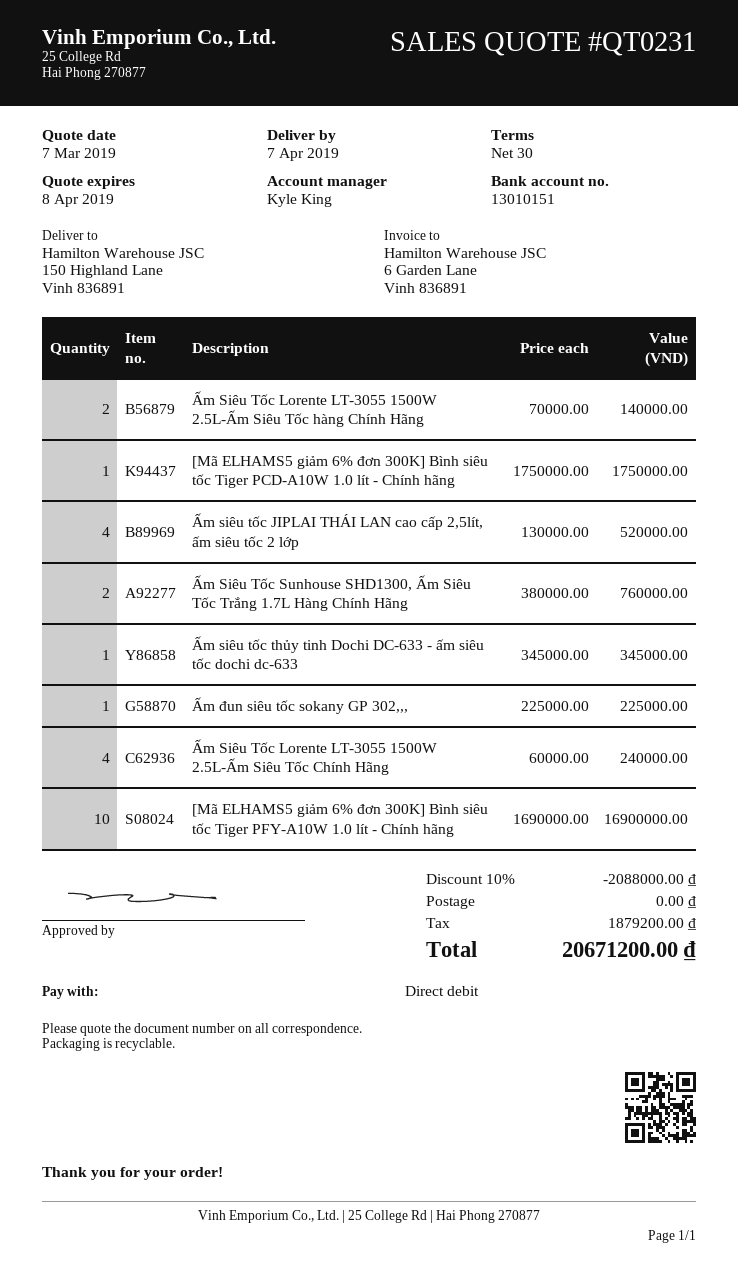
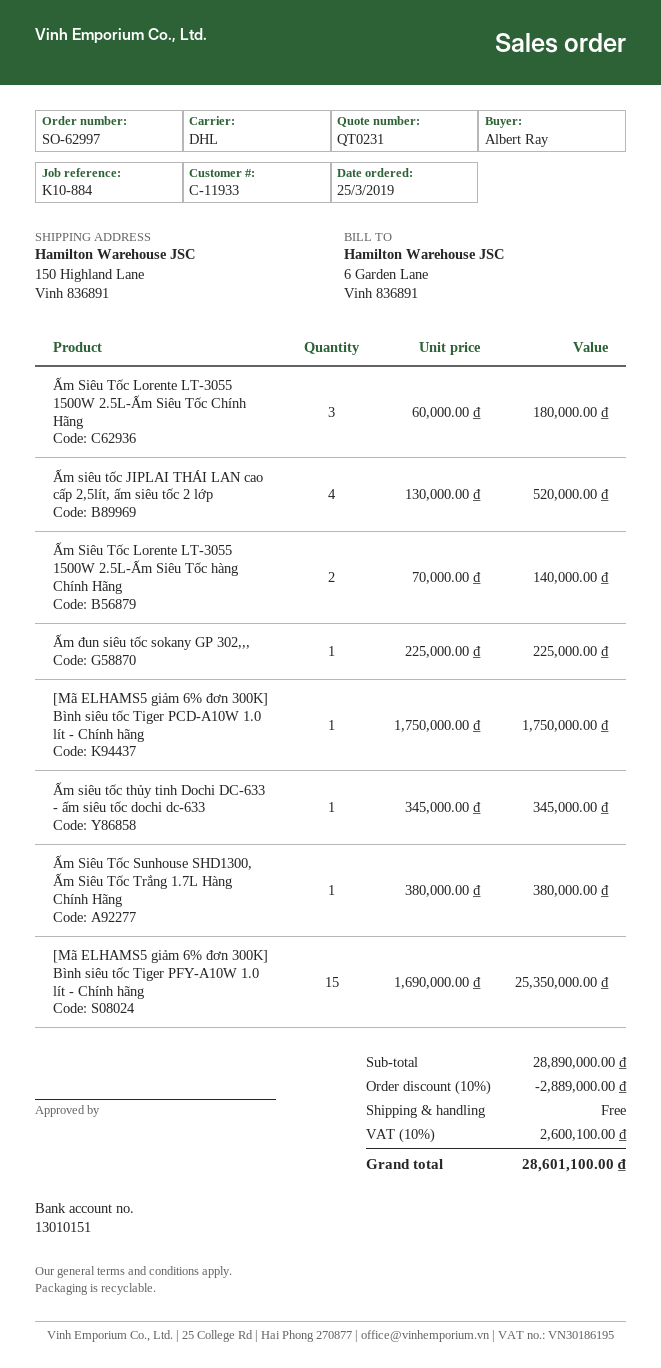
Ấm Siêu Tốc Sunhouse SHD1300, Ấm Siêu Tốc Trắng 1.7L Hàng Chính Hãng: 2 x 380000.00 = 760000.00 -> 1 x 380000.00 = 380000.00
Ấm Siêu Tốc Lorente LT-3055 1500W 2.5L-Ấm Siêu Tốc Chính Hãng: 4 x 60000.00 = 240000.00 -> 3 x 60000.00 = 180000.00
[Mã ELHAMS5 giảm 6% đơn 300K] Bình siêu tốc Tiger PFY-A10W 1.0 lít - Chính hãng: 10 x 1690000.00 = 16900000.00 -> 15 x 1690000.00 = 25350000.00
discount: 10% = 2088000.00 -> 10% = 2889000.00
tax: 1879200.00 -> 2600100.00
total: 20671200.00 -> 28601100.00

